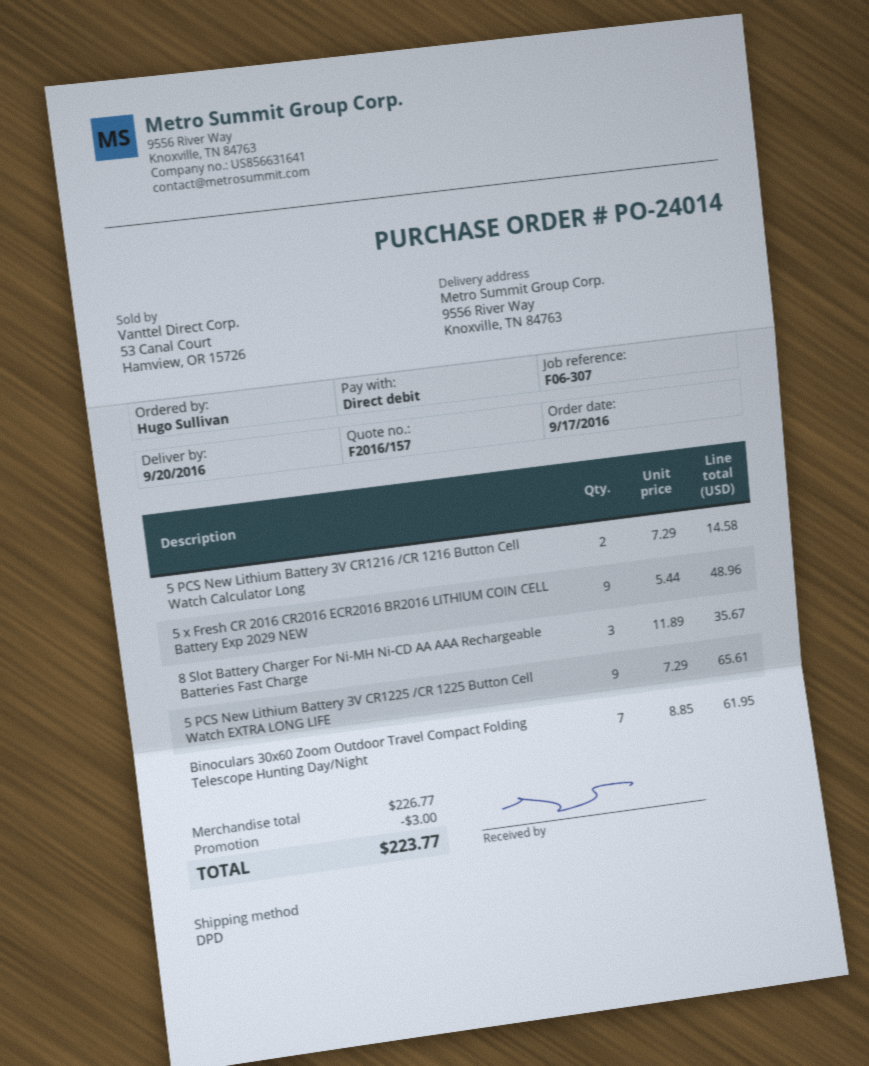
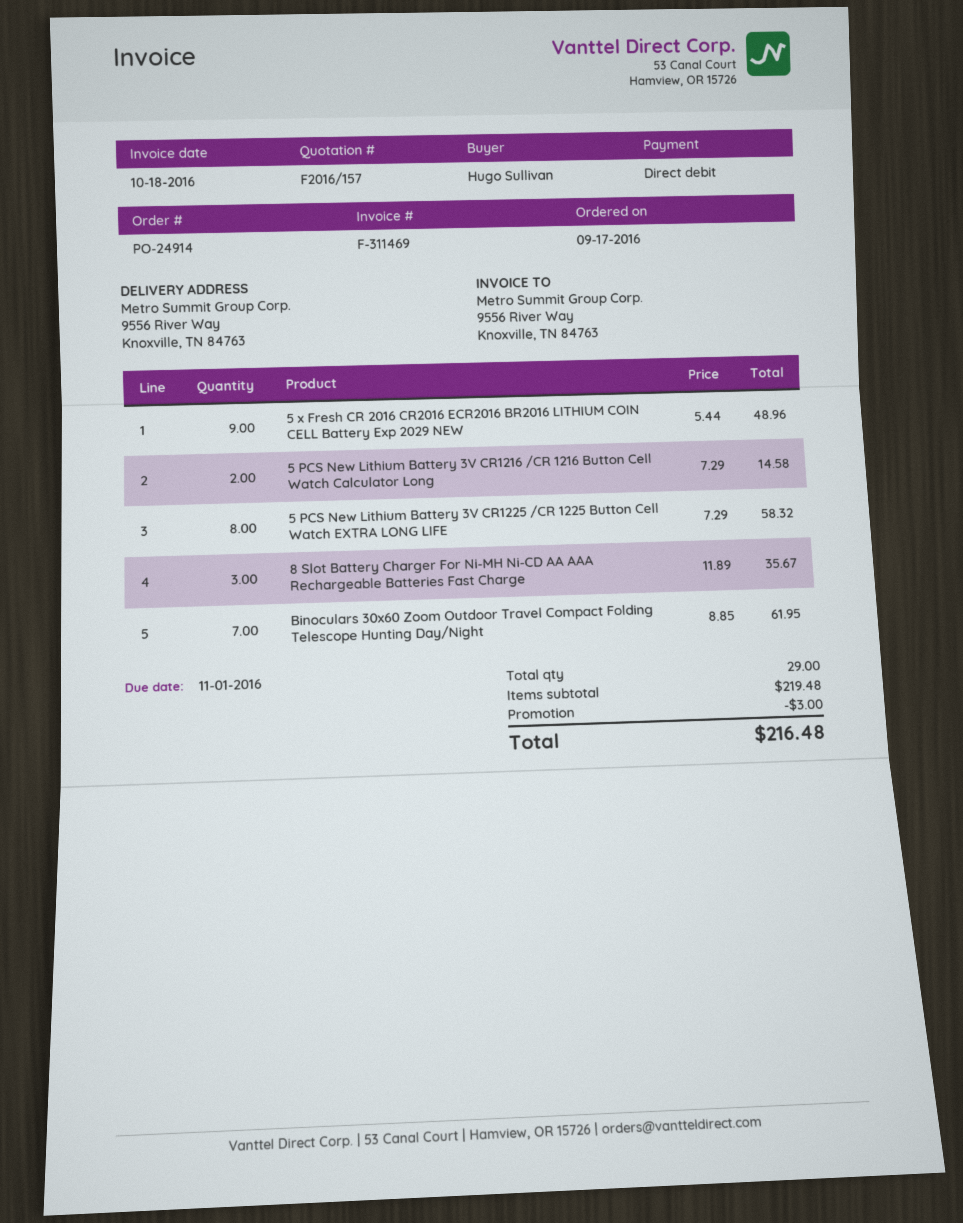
order number: PO-24014 -> PO-24914
5 PCS New Lithium Battery 3V CR1225 /CR 1225 Button Cell Watch EXTRA LONG LIFE: 9 x 7.29 = 65.61 -> 8 x 7.29 = 58.32
subtotal: 226.77 -> 219.48
total: 223.77 -> 216.48

